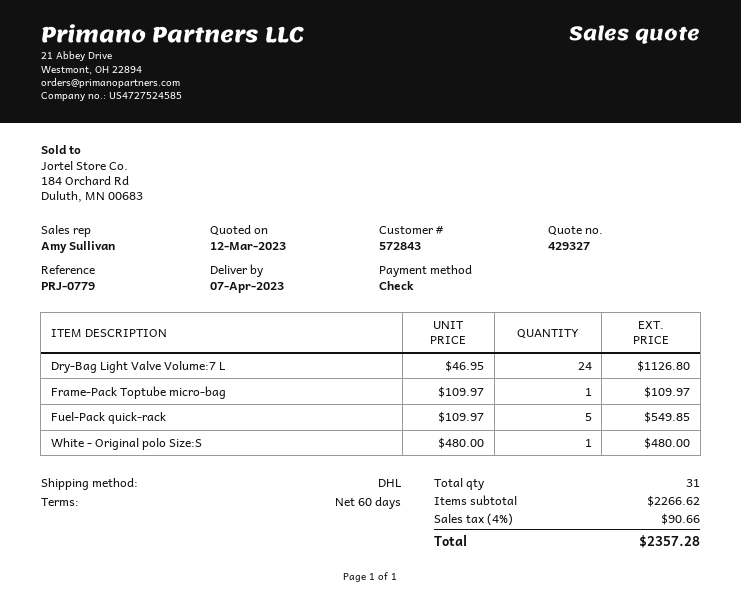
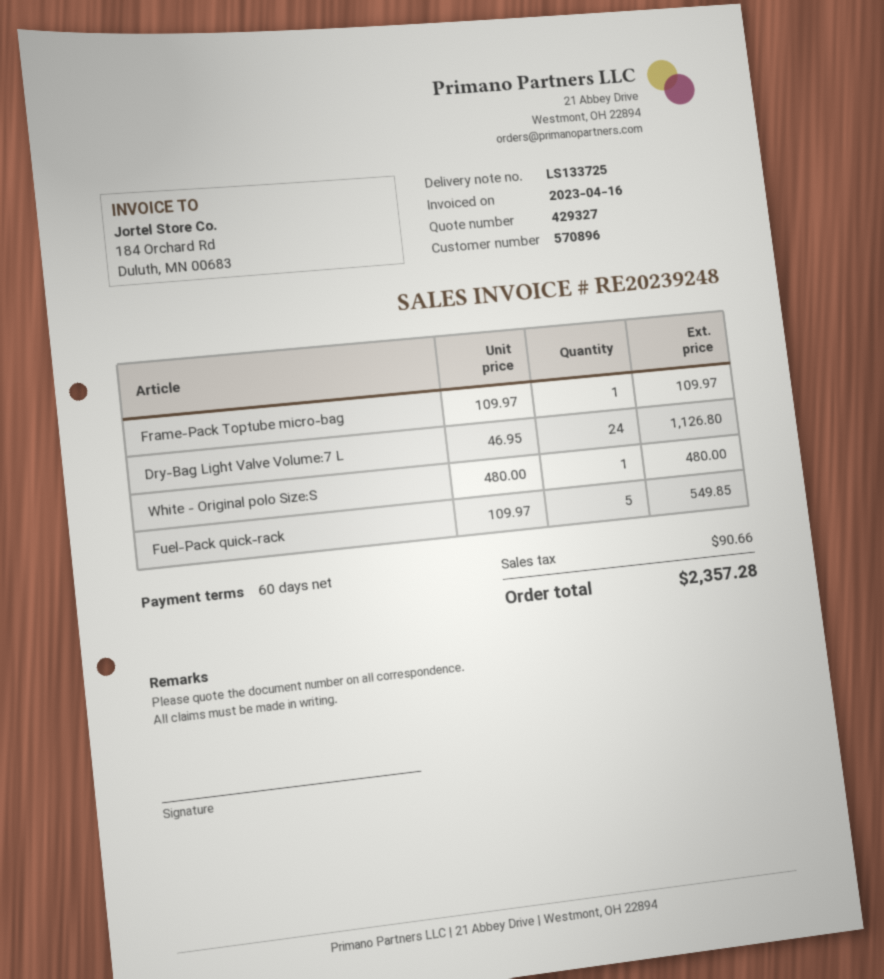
customer number: 572843 -> 570896

